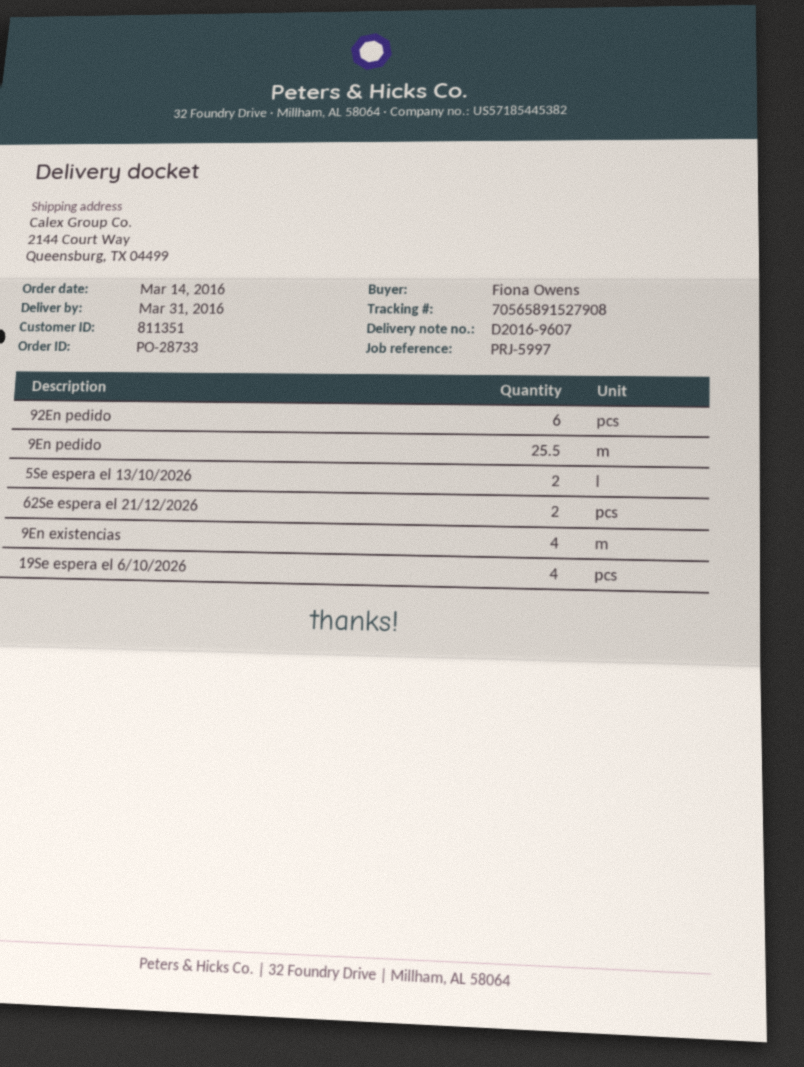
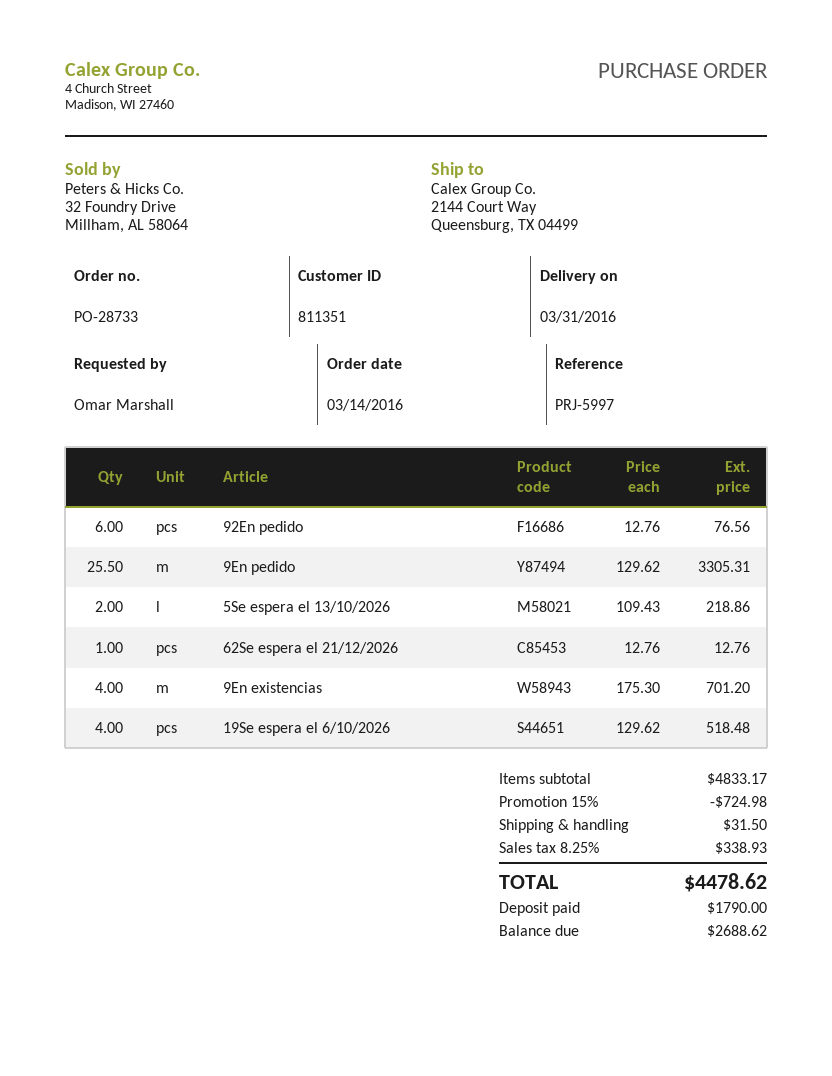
ordered by: Fiona Owens -> Omar Marshall
62Se espera el 21/12/2026: 2 -> 1

